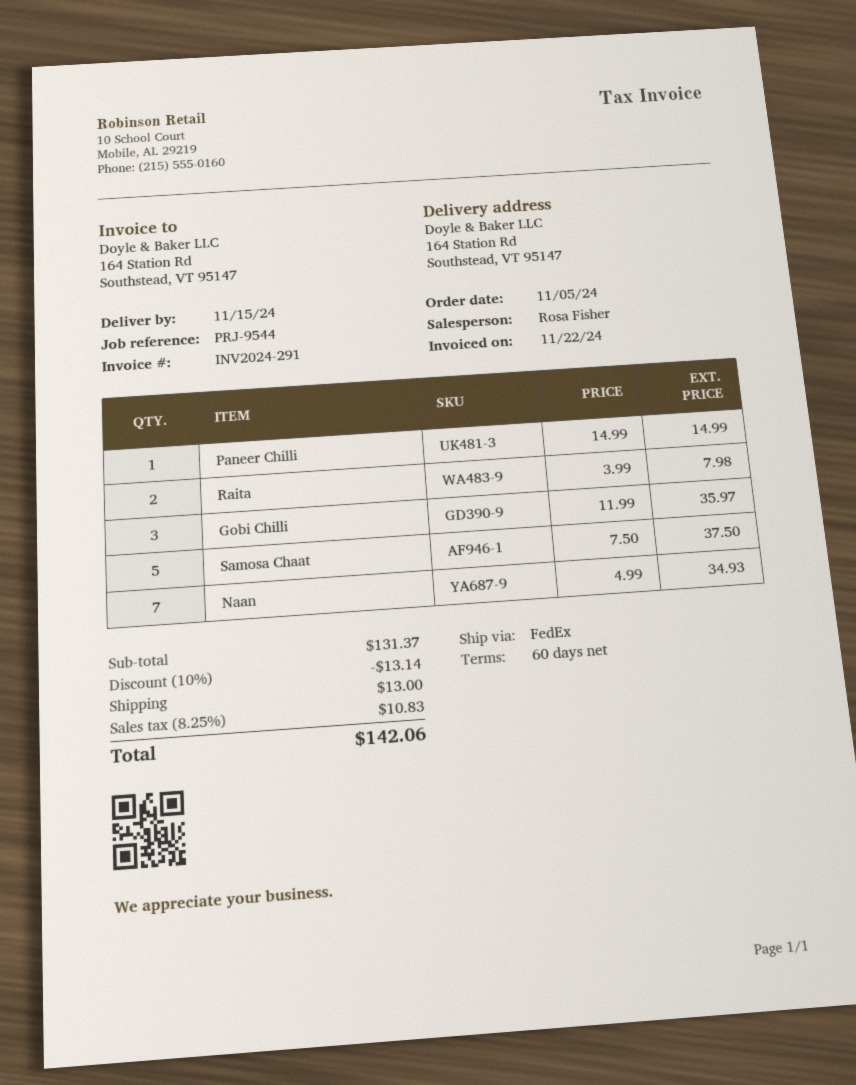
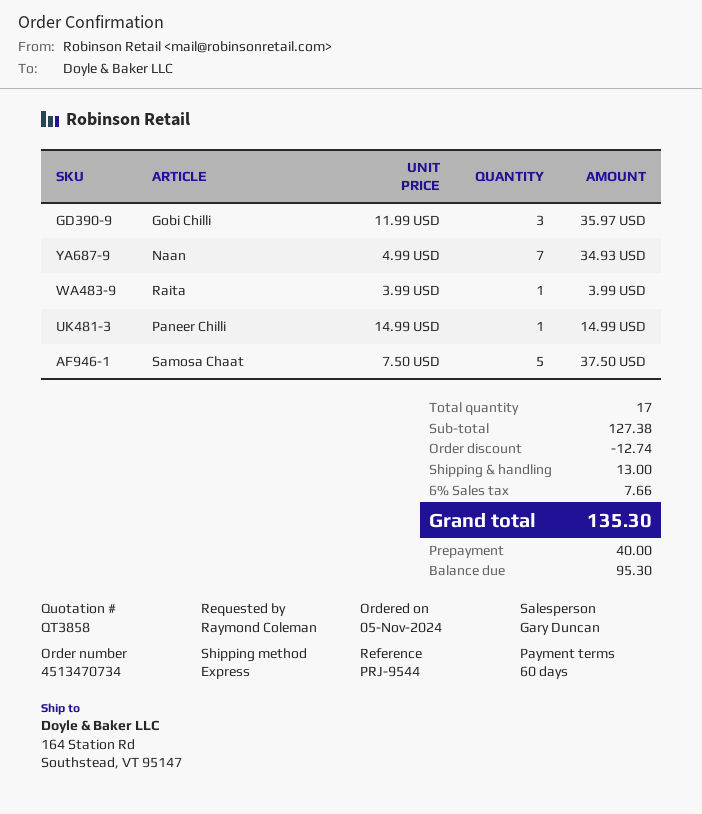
sales rep: Rosa Fisher -> Gary Duncan
shipping method: FedEx -> express
Raita: 2 x 3.99 = 7.98 -> 1 x 3.99 = 3.99
subtotal: 131.37 -> 127.38
discount: 13.14 -> 12.74
tax: 8.25% = 10.83 -> 6% = 7.66
total: 142.06 -> 135.30

